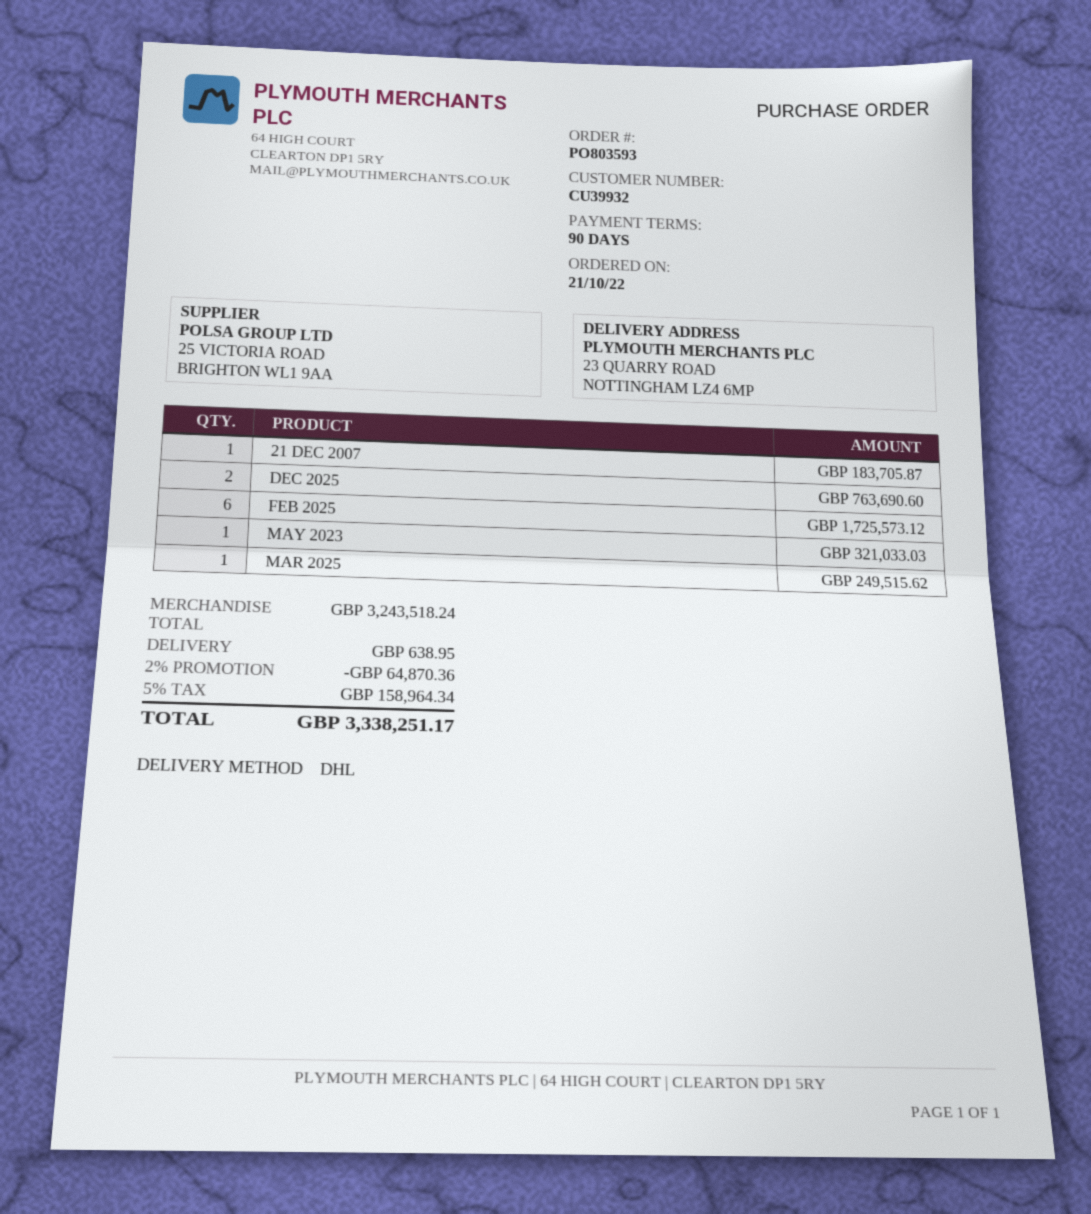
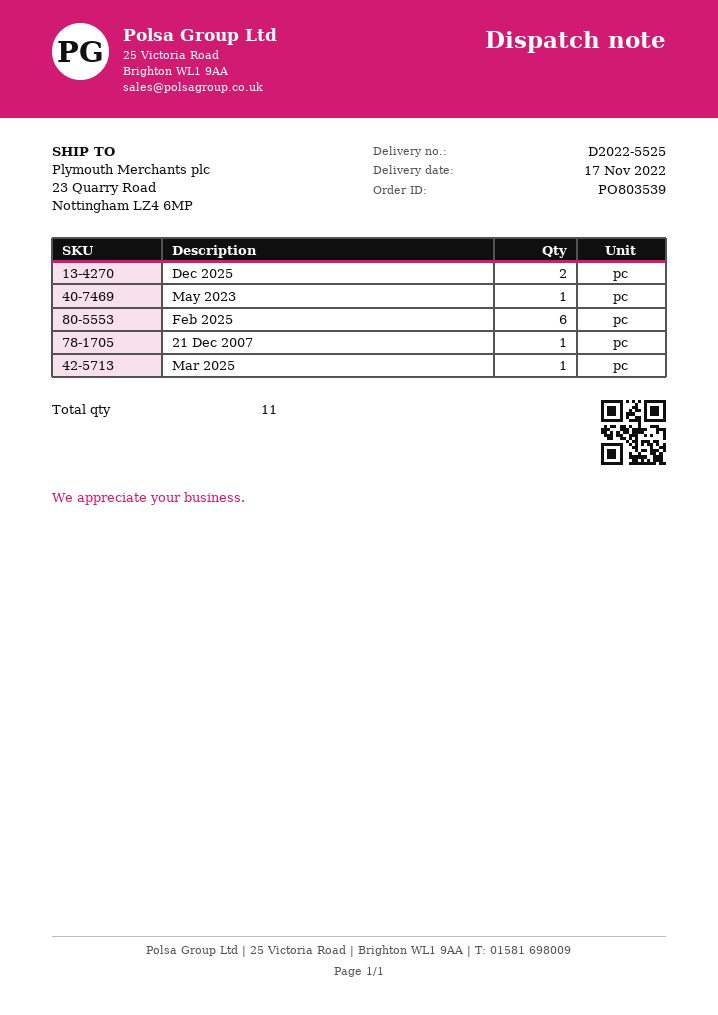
order number: PO803593 -> PO803539

